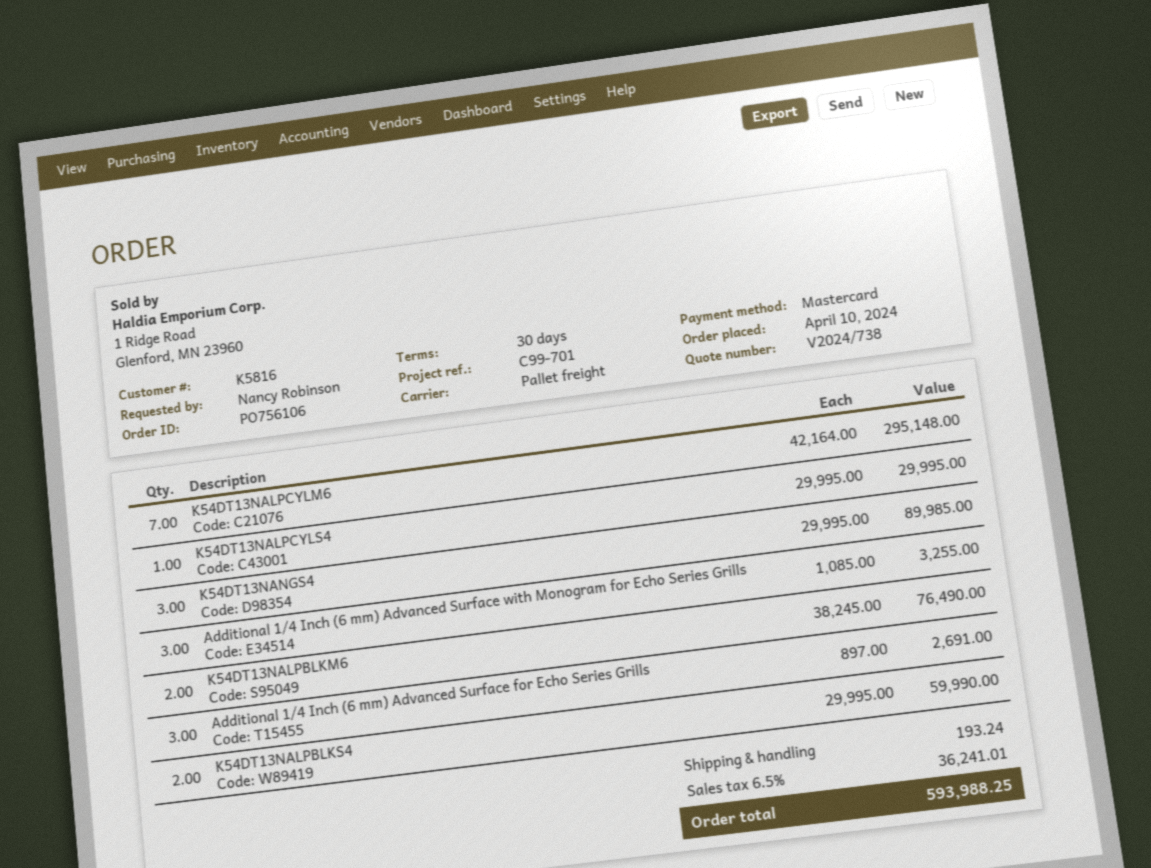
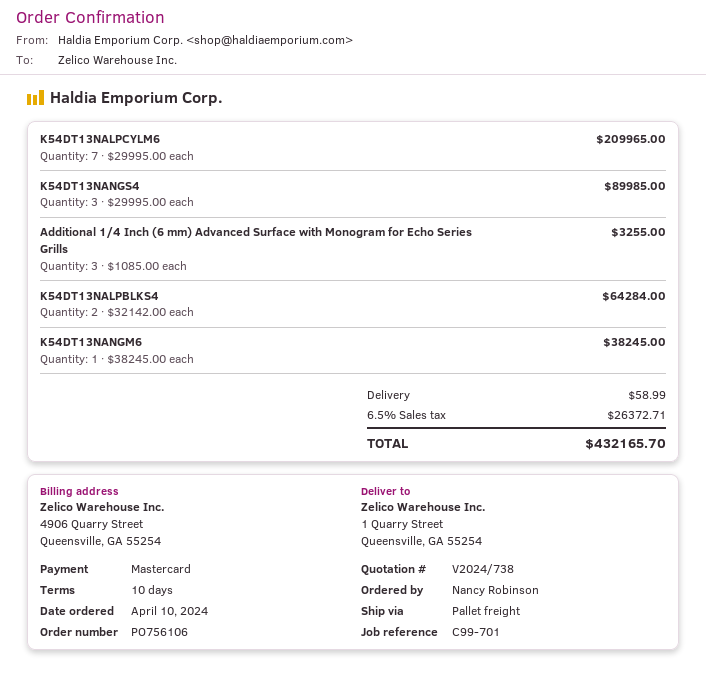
payment terms: 30 days -> 10 days
K54DT13NALPCYLM6: 7 x 42164.00 = 295148.00 -> 7 x 29995.00 = 209965.00
K54DT13NALPCYLS4: 1 x 29995.00 = 29995.00 -> none
K54DT13NALPBLKM6: 2 x 38245.00 = 76490.00 -> none
Additional 1/4 Inch (6 mm) Advanced Surface for Echo Series Grills: 3 x 897.00 = 2691.00 -> none
K54DT13NALPBLKS4: 2 x 29995.00 = 59990.00 -> 2 x 32142.00 = 64284.00
K54DT13NANGM6: none -> 1 x 38245.00 = 38245.00
shipping: 193.24 -> 58.99
tax: 6.5% = 36241.01 -> 6.5% = 26372.71
total: 593988.25 -> 432165.70

